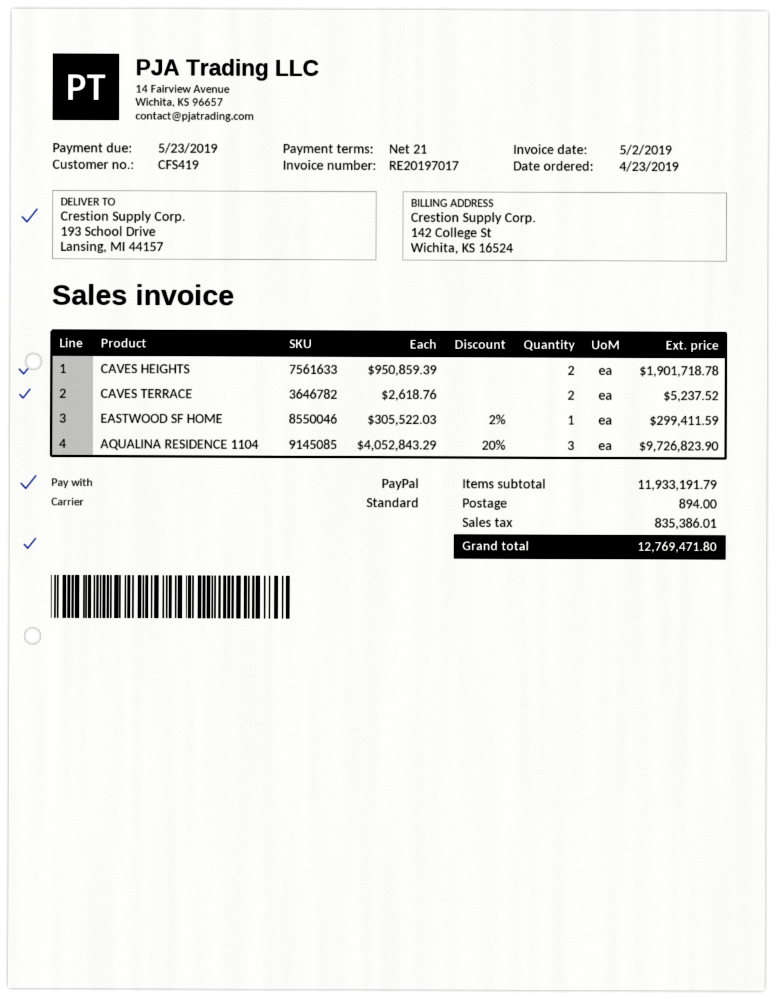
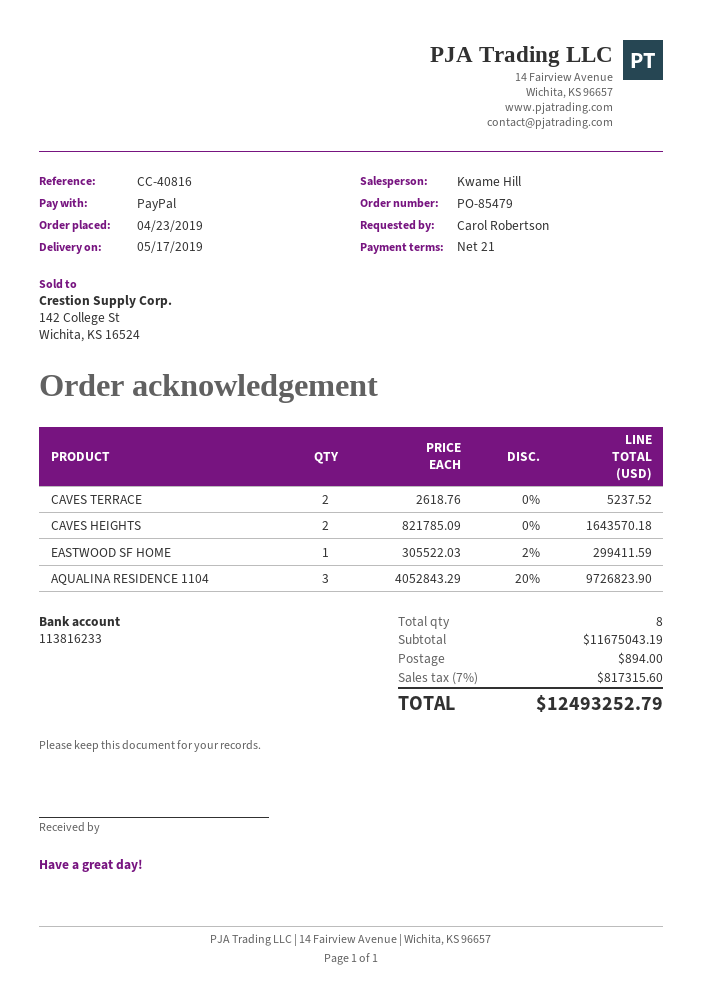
CAVES HEIGHTS: 2 x 950859.39 = 1901718.78 -> 2 x 821785.09 = 1643570.18
subtotal: 11933191.79 -> 11675043.19
tax: 835386.01 -> 817315.60
total: 12769471.80 -> 12493252.79

